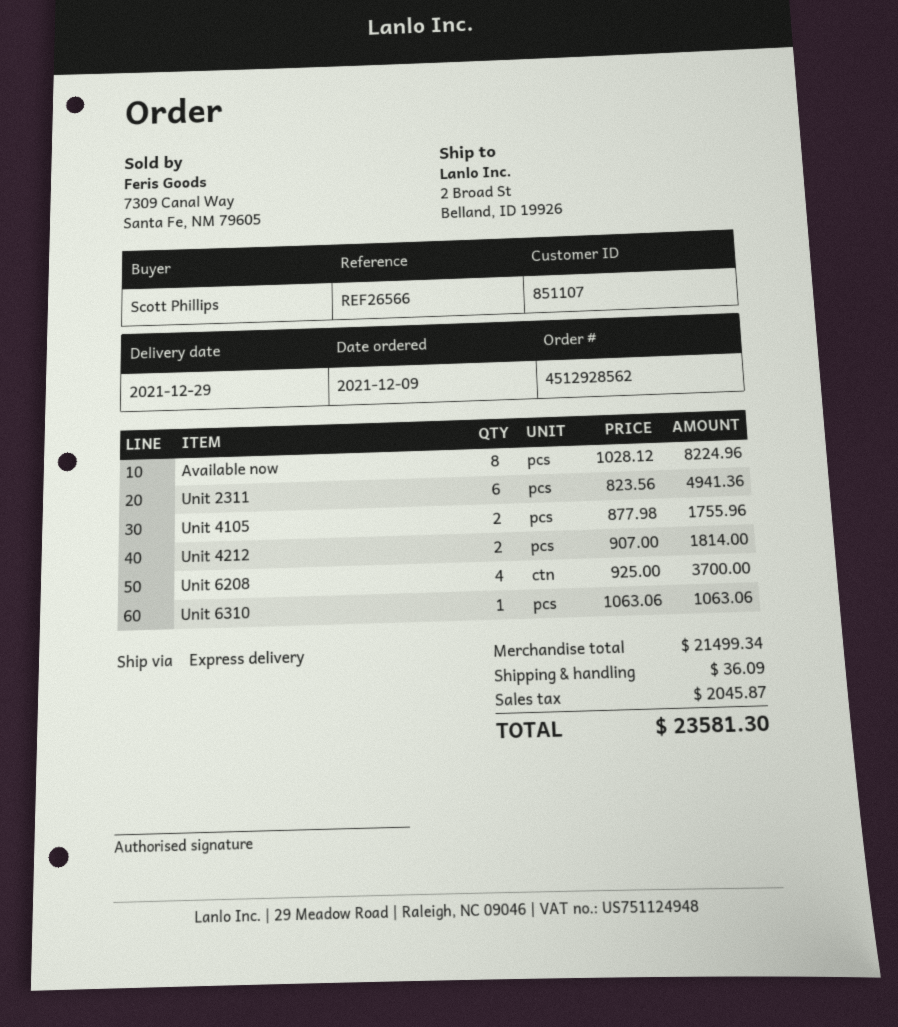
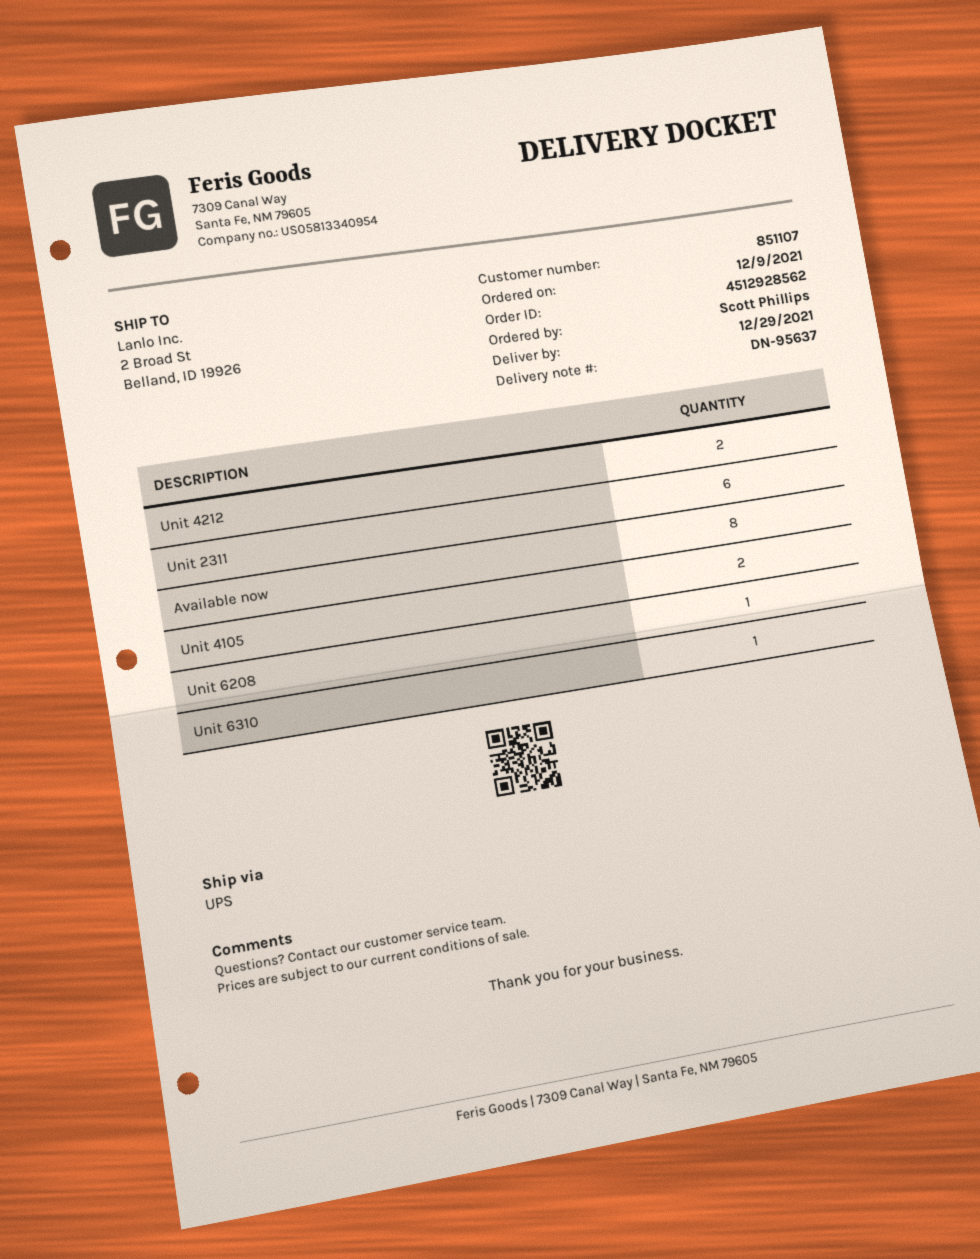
shipping method: express -> UPS
Unit 6208: 4 -> 1

